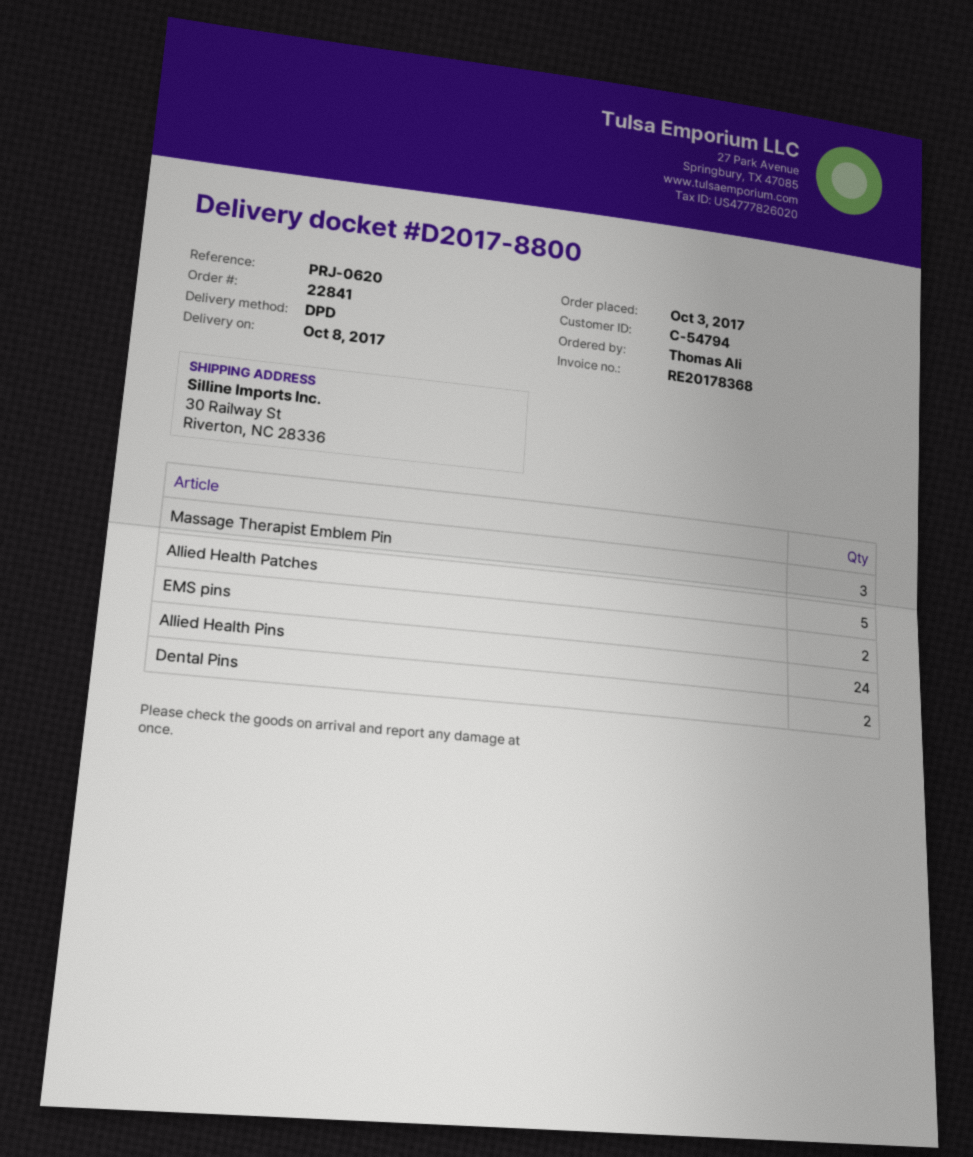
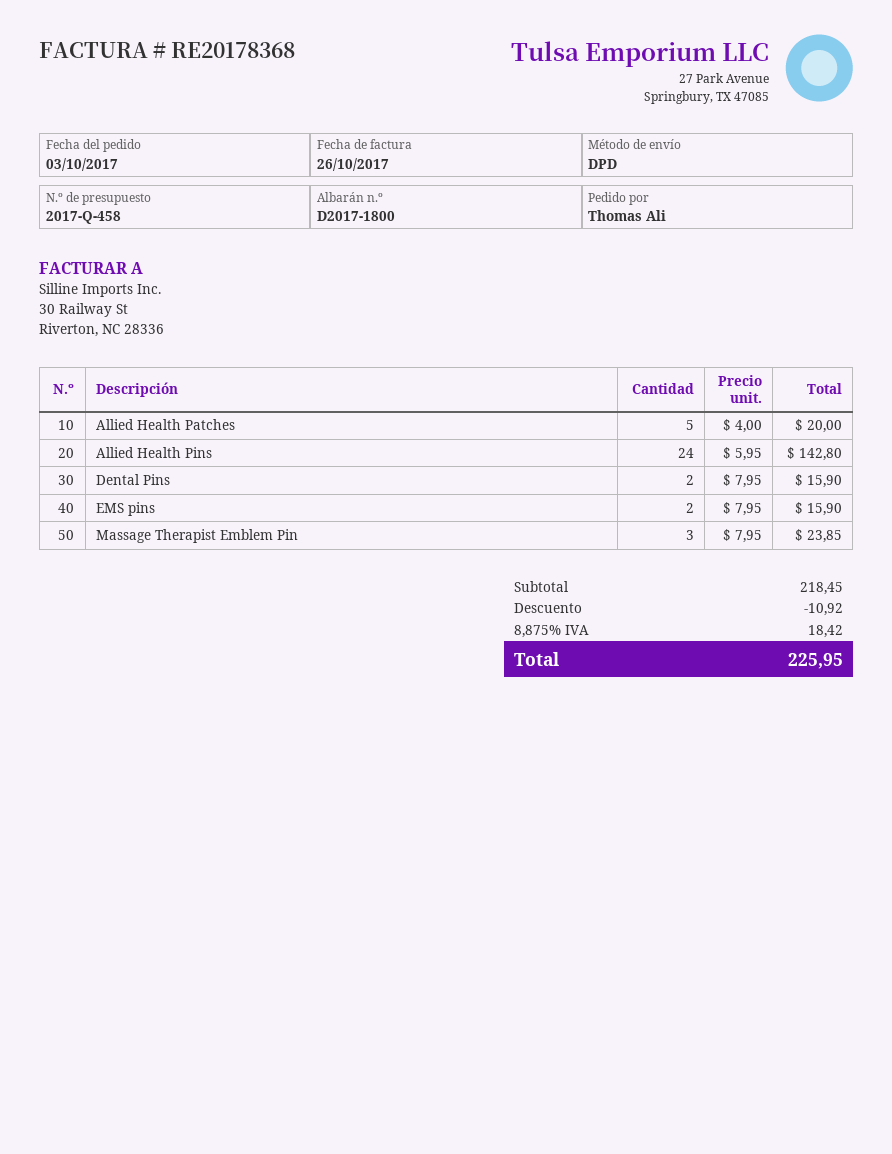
delivery note number: D2017-8800 -> D2017-1800

